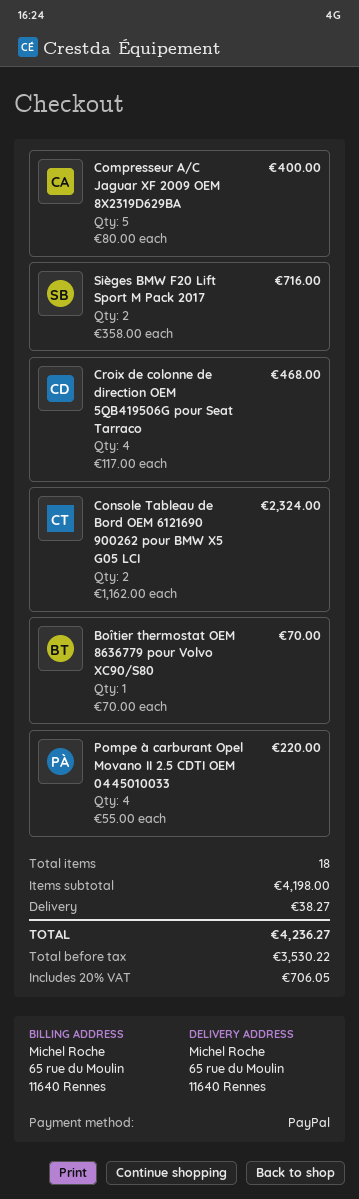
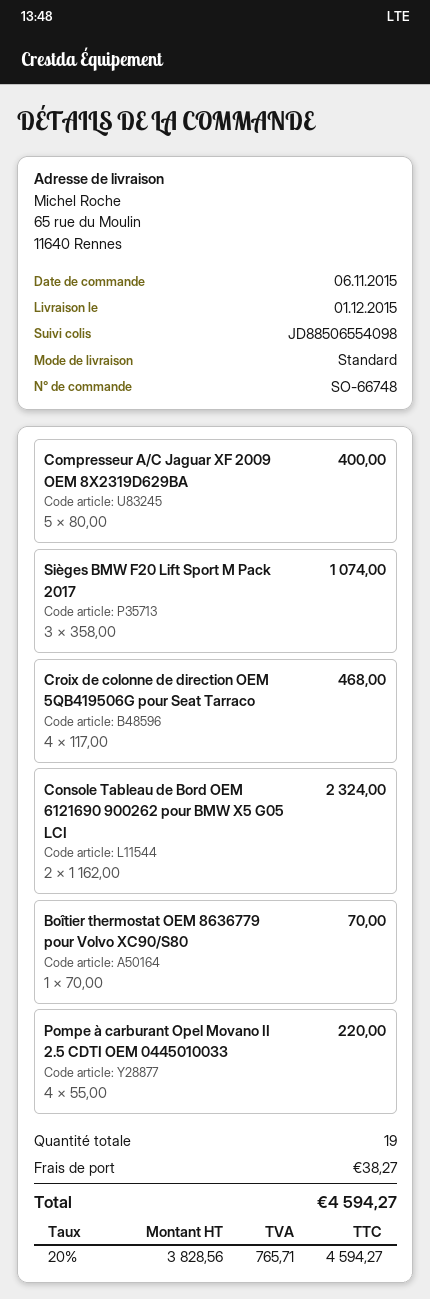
Sièges BMW F20 Lift Sport M Pack 2017: 2 x 358.00 = 716.00 -> 3 x 358.00 = 1074.00
total quantity: 18 -> 19
net: 3530.22 -> 3828.56
tax: 20% = 706.05 -> 20% = 765.71
total: 4236.27 -> 4594.27

